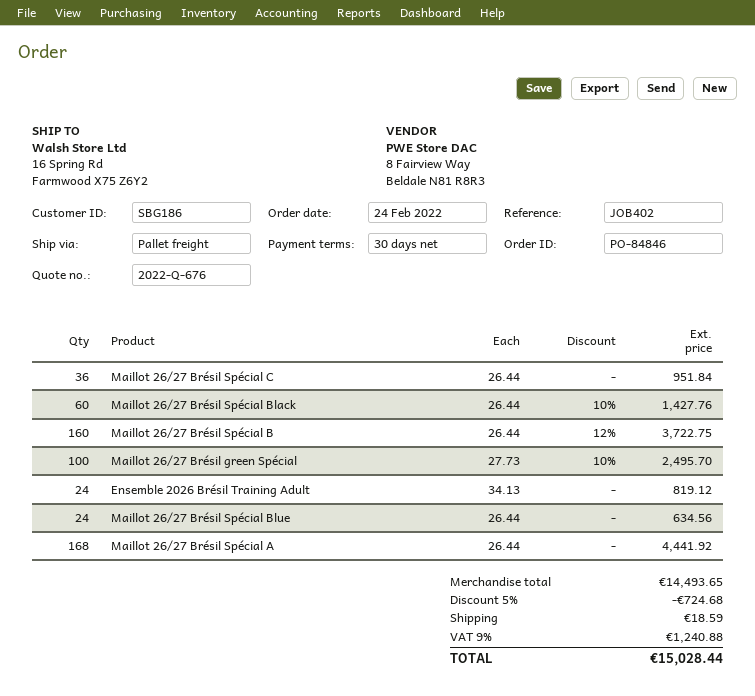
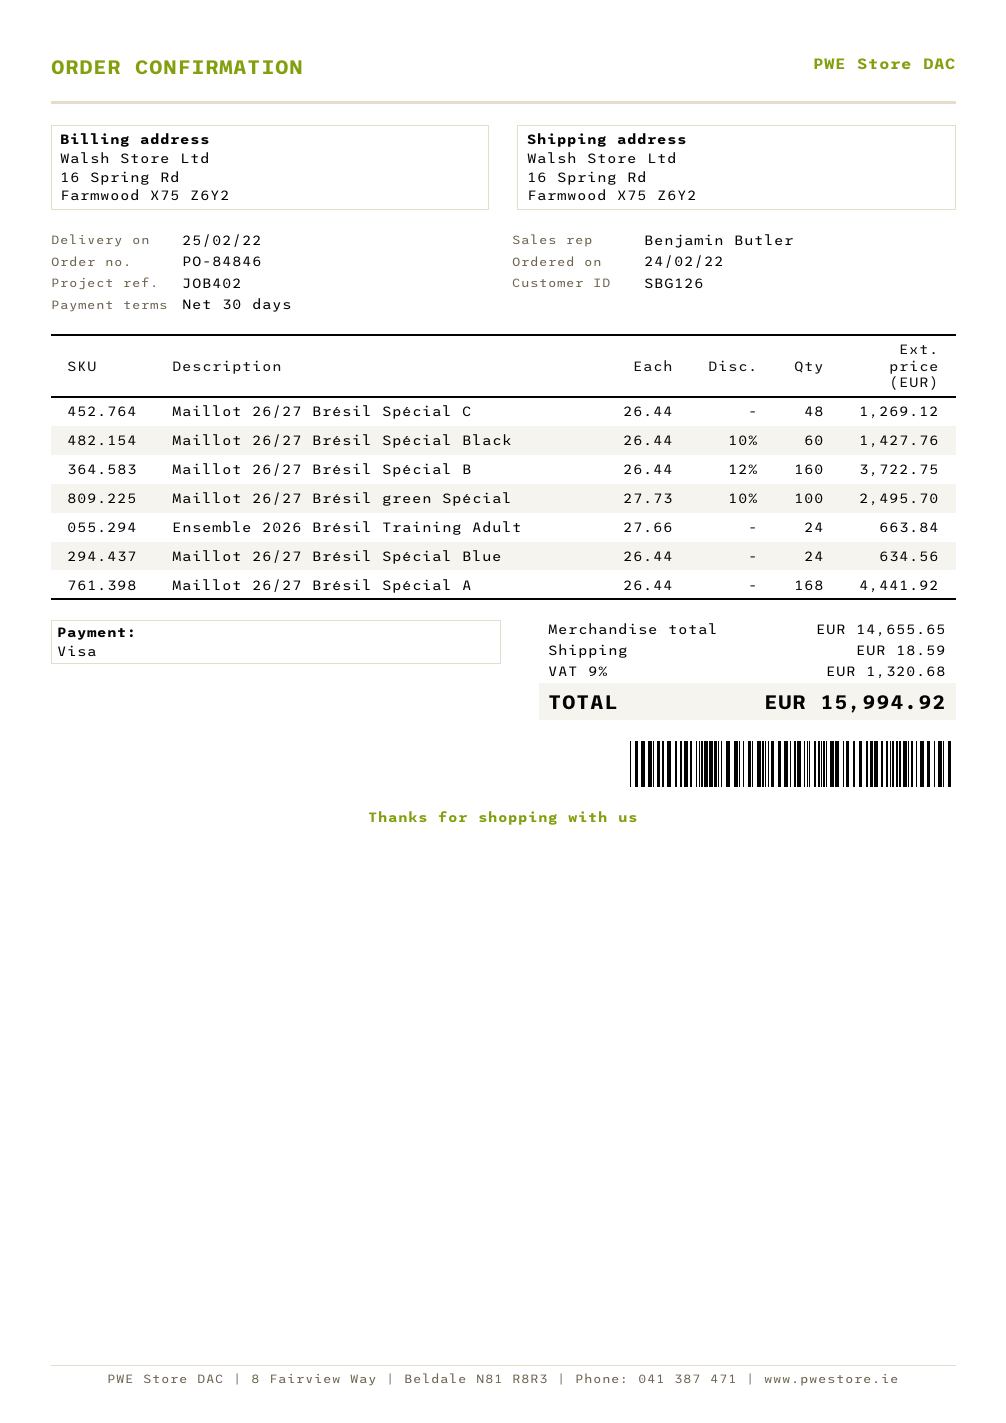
customer number: SBG186 -> SBG126
Maillot 26/27 Brésil Spécial C: 36 x 26.44 = 951.84 -> 48 x 26.44 = 1269.12
Ensemble 2026 Brésil Training Adult: 24 x 34.13 = 819.12 -> 24 x 27.66 = 663.84
subtotal: 14493.65 -> 14655.65
discount: 5% = 724.68 -> none
tax: 9% = 1240.88 -> 9% = 1320.68
total: 15028.44 -> 15994.92

